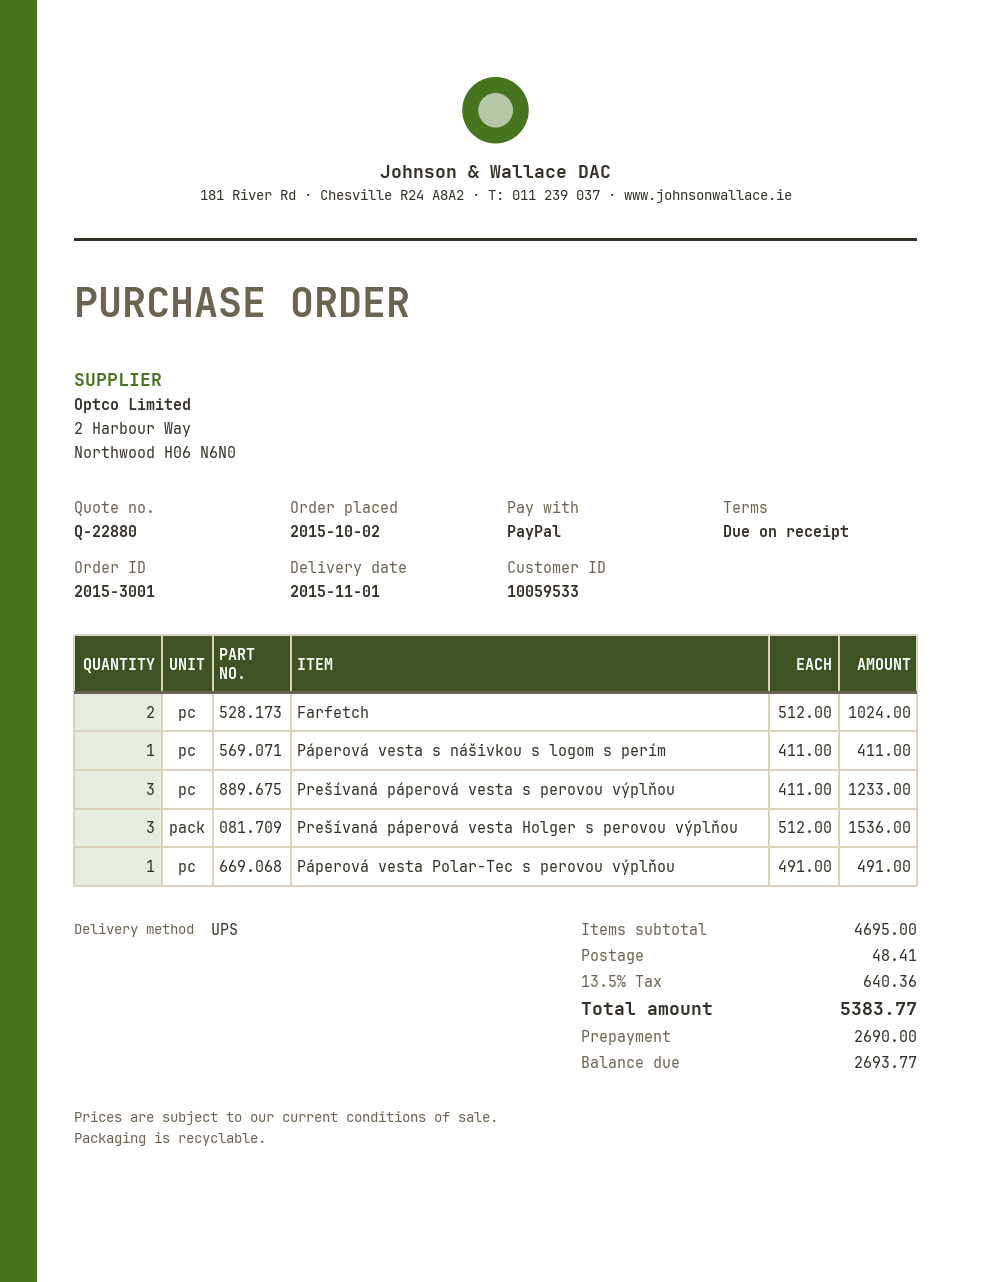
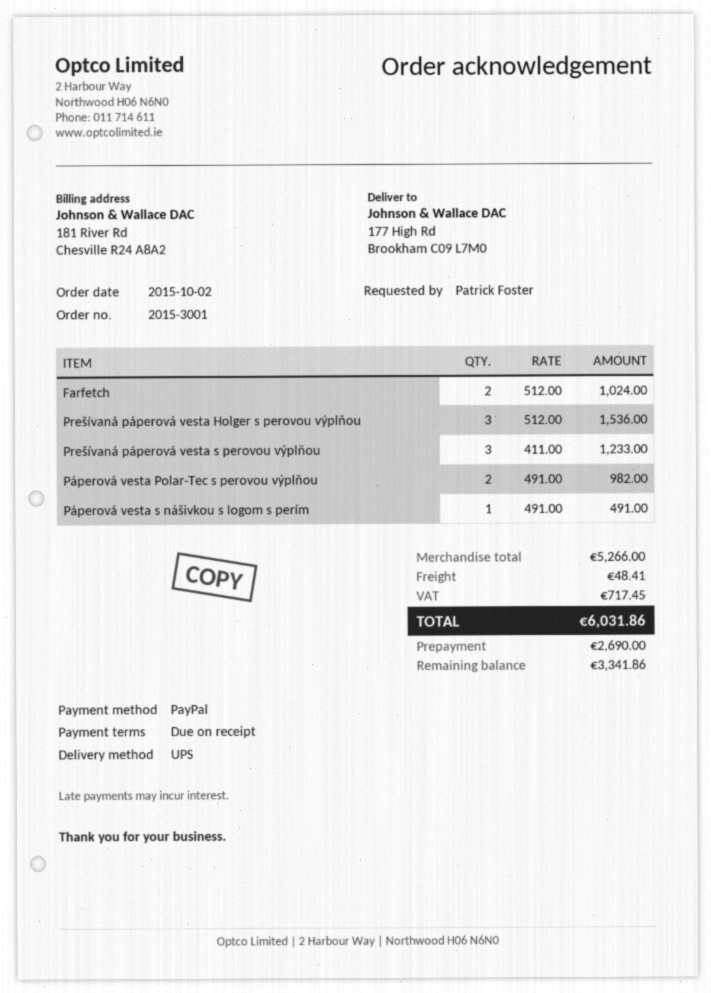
Páperová vesta s nášivkou s logom s perím: 1 x 411.00 = 411.00 -> 1 x 491.00 = 491.00
Páperová vesta Polar-Tec s perovou výplňou: 1 x 491.00 = 491.00 -> 2 x 491.00 = 982.00
subtotal: 4695.00 -> 5266.00
tax: 640.36 -> 717.45
total: 5383.77 -> 6031.86
balance: 2693.77 -> 3341.86

